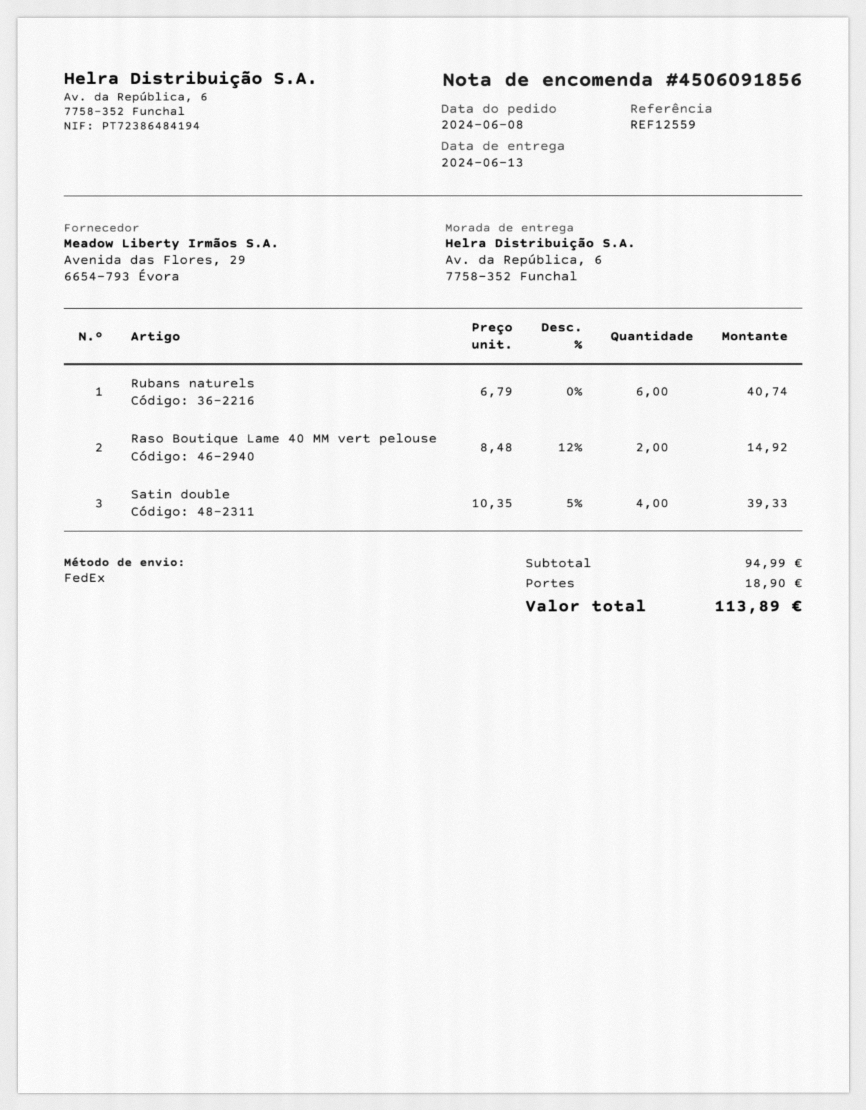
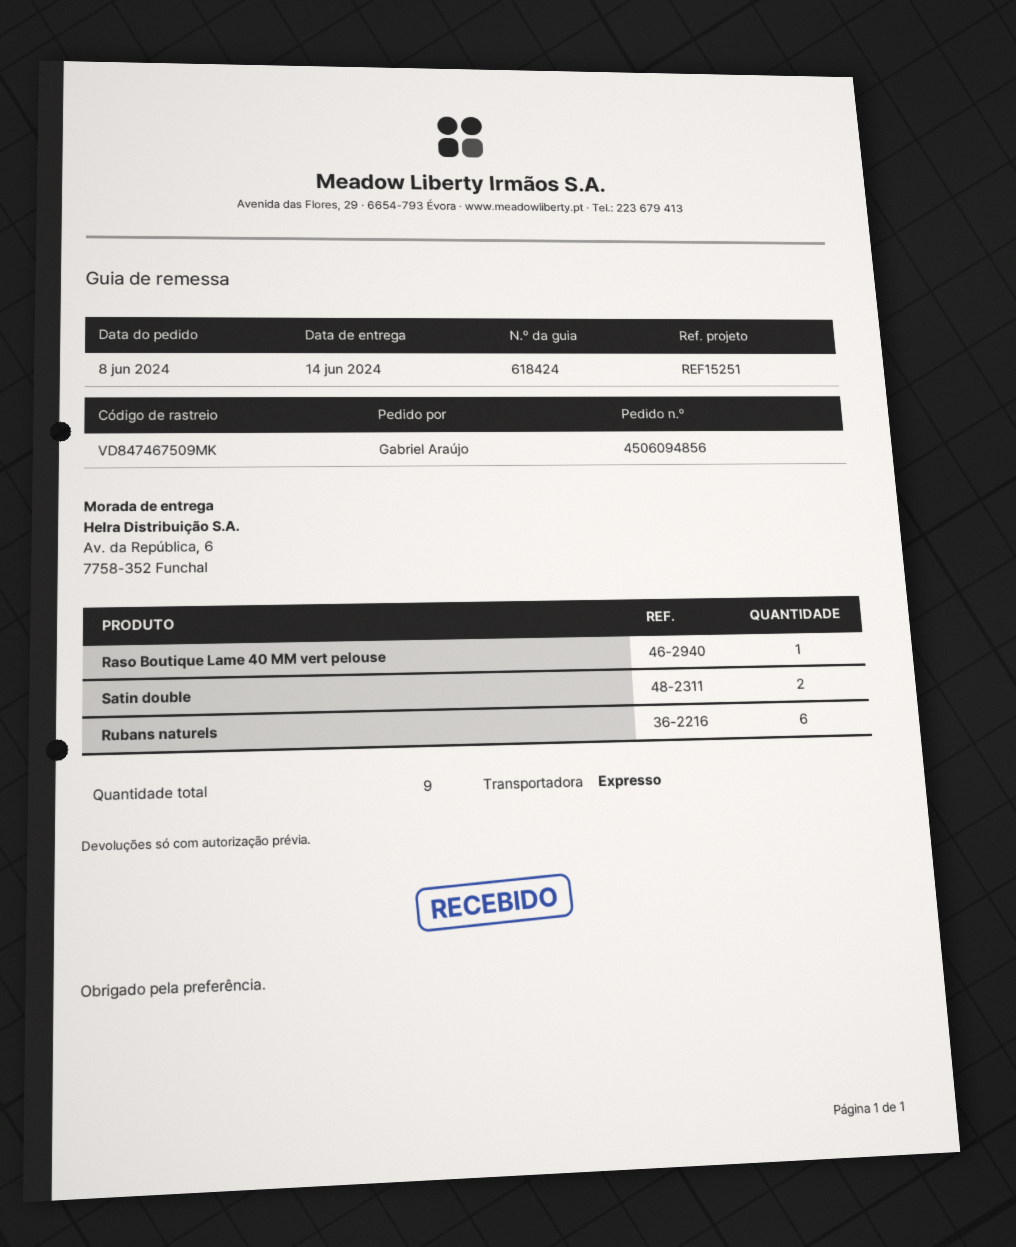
order number: 4506091856 -> 4506094856
delivery date: 2024-06-13 -> 2024-06-14
reference: REF12559 -> REF15251
shipping method: FedEx -> express
Raso Boutique Lame 40 MM vert pelouse: 2 -> 1
Satin double: 4 -> 2

